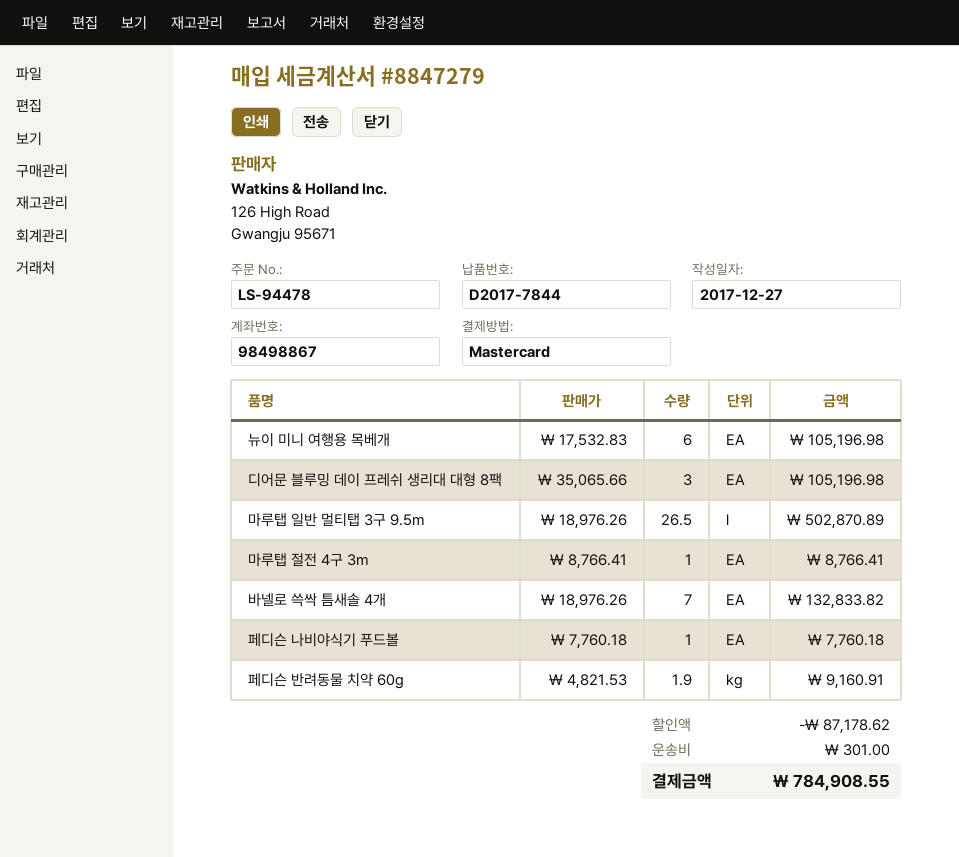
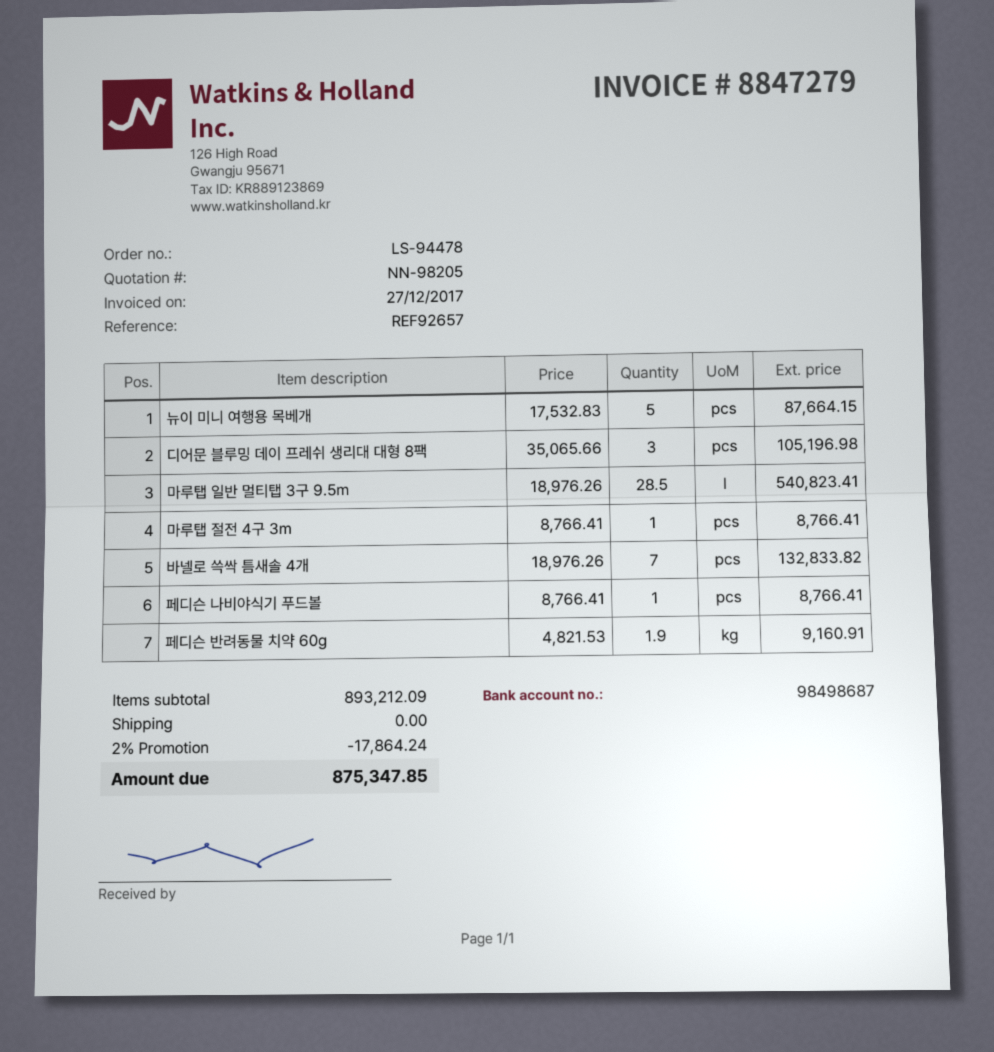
bank account: 98498867 -> 98498687
뉴이 미니 여행용 목베개: 6 x 17532.83 = 105196.98 -> 5 x 17532.83 = 87664.15
마루탭 일반 멀티탭 3구 9.5m: 26.5 x 18976.26 = 502870.89 -> 28.5 x 18976.26 = 540823.41
페디슨 나비야식기 푸드볼: 1 x 7760.18 = 7760.18 -> 1 x 8766.41 = 8766.41
discount: 87178.62 -> 17864.24
shipping: 301.00 -> 0.00
total: 784908.55 -> 875347.85

